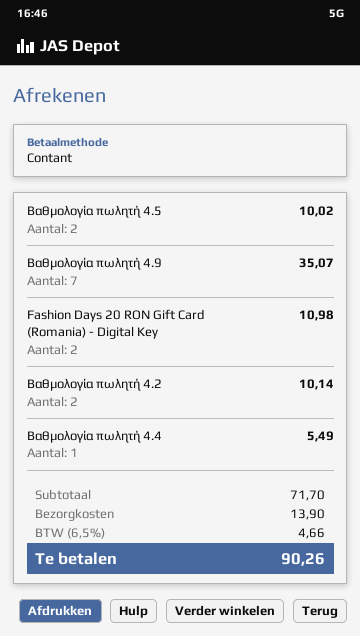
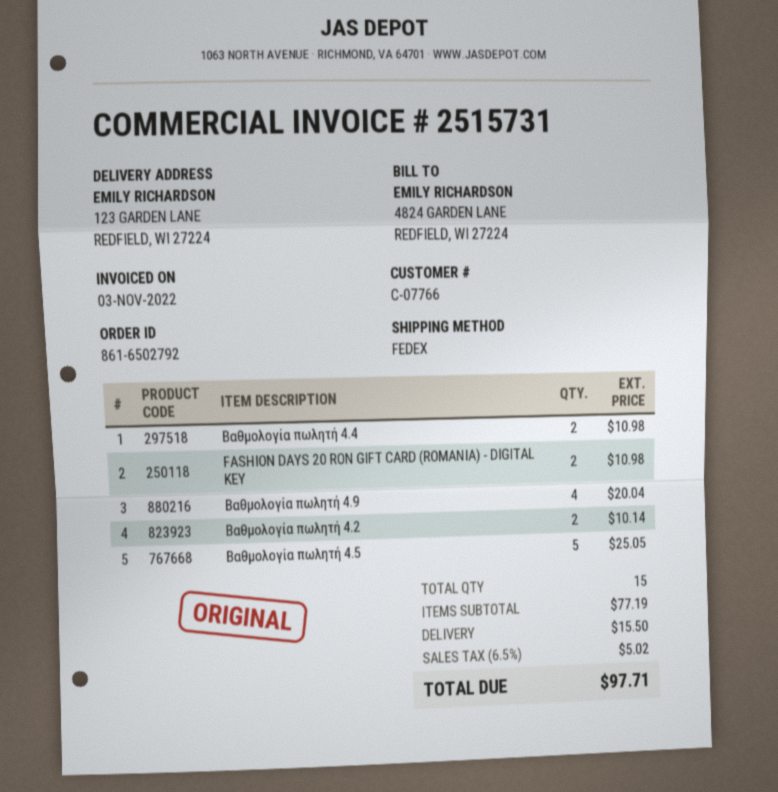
Βαθμολογία πωλητή 4.5: 2 for 10.02 -> 5 for 25.05
Βαθμολογία πωλητή 4.9: 7 for 35.07 -> 4 for 20.04
Βαθμολογία πωλητή 4.4: 1 for 5.49 -> 2 for 10.98
subtotal: 71.70 -> 77.19
shipping: 13.90 -> 15.50
tax: 6.5% = 4.66 -> 6.5% = 5.02
total: 90.26 -> 97.71

